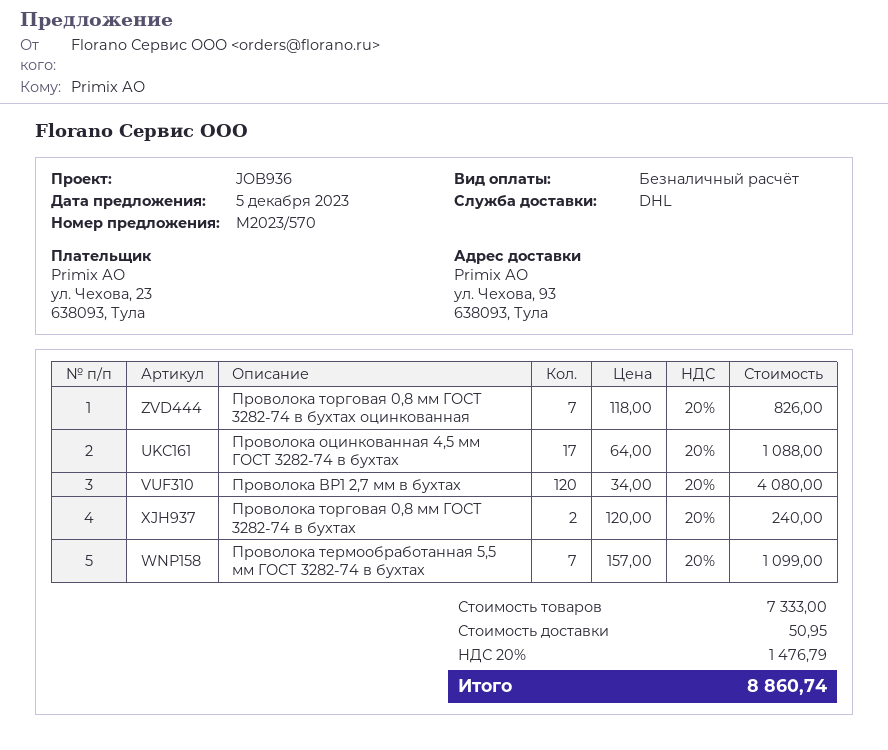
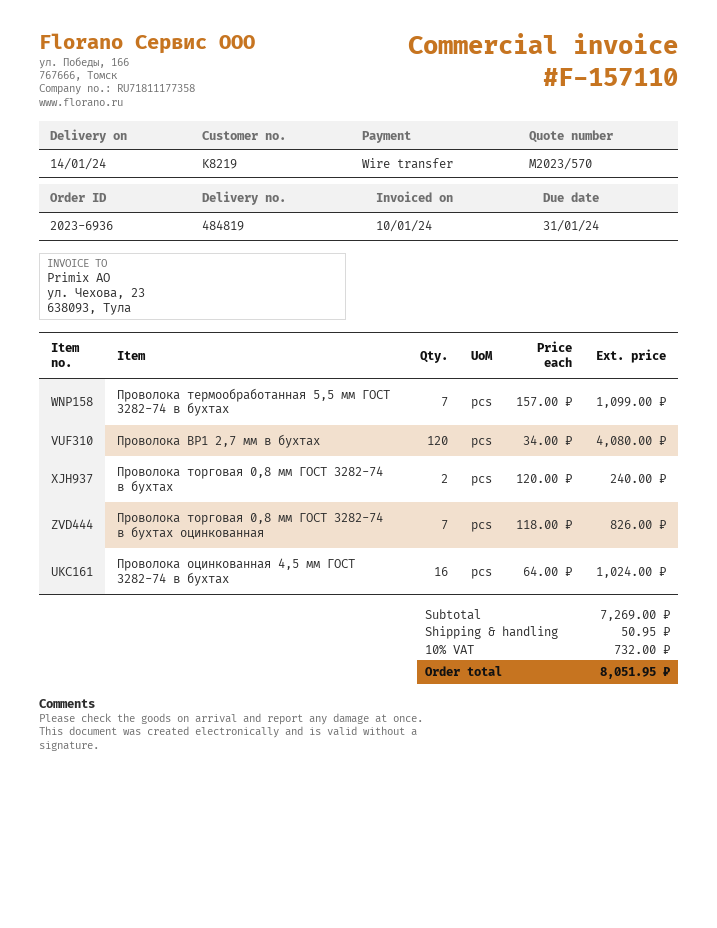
Проволока оцинкованная 4,5 мм ГОСТ 3282-74 в бухтах: 17 x 64.00 = 1088.00 -> 16 x 64.00 = 1024.00
subtotal: 7333.00 -> 7269.00
tax: 20% = 1476.79 -> 10% = 732.00
total: 8860.74 -> 8051.95

